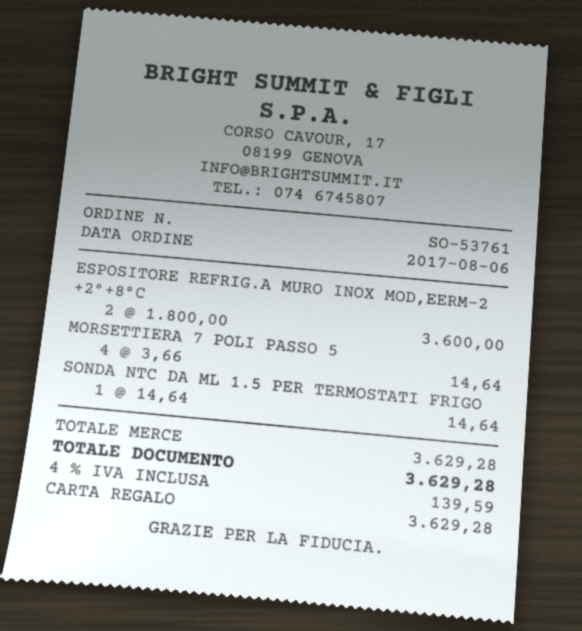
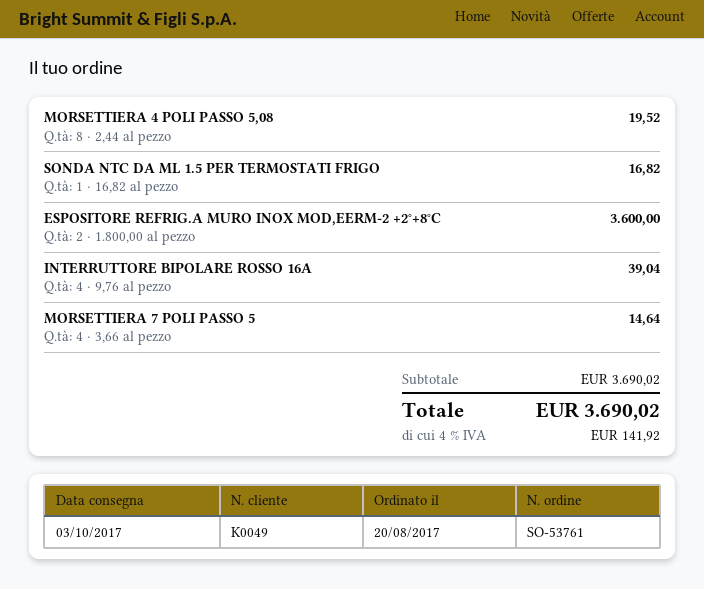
order date: 2017-08-06 -> 2017-08-20
SONDA NTC DA ML 1.5 PER TERMOSTATI FRIGO: 1 x 14.64 = 14.64 -> 1 x 16.82 = 16.82
MORSETTIERA 4 POLI PASSO 5,08: none -> 8 x 2.44 = 19.52
INTERRUTTORE BIPOLARE ROSSO 16A: none -> 4 x 9.76 = 39.04
subtotal: 3629.28 -> 3690.02
tax: 4% = 139.59 -> 4% = 141.92
total: 3629.28 -> 3690.02

